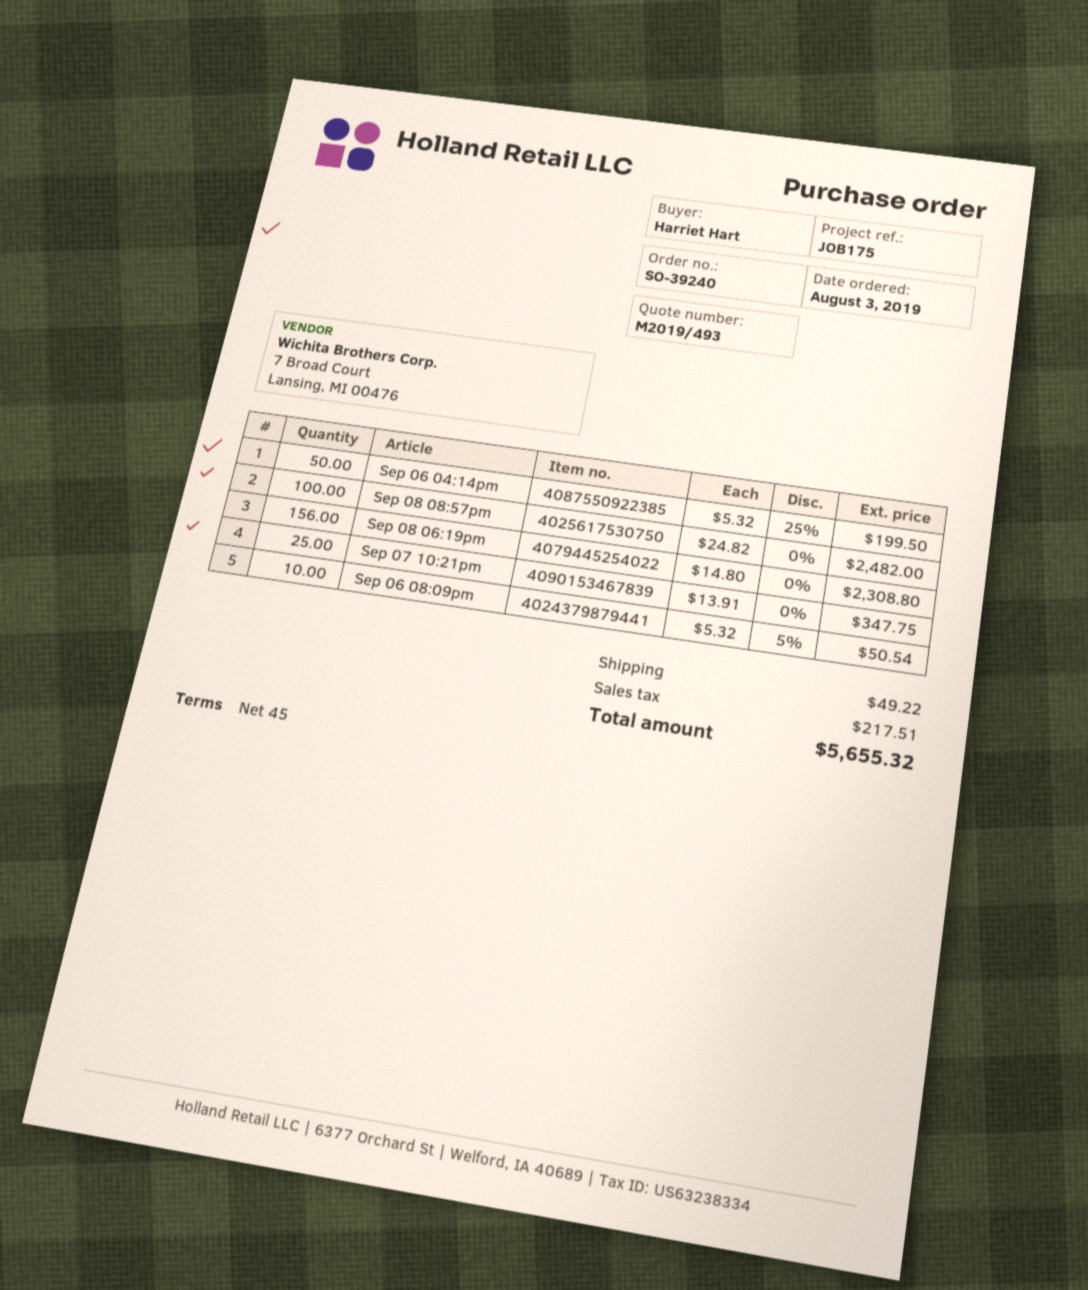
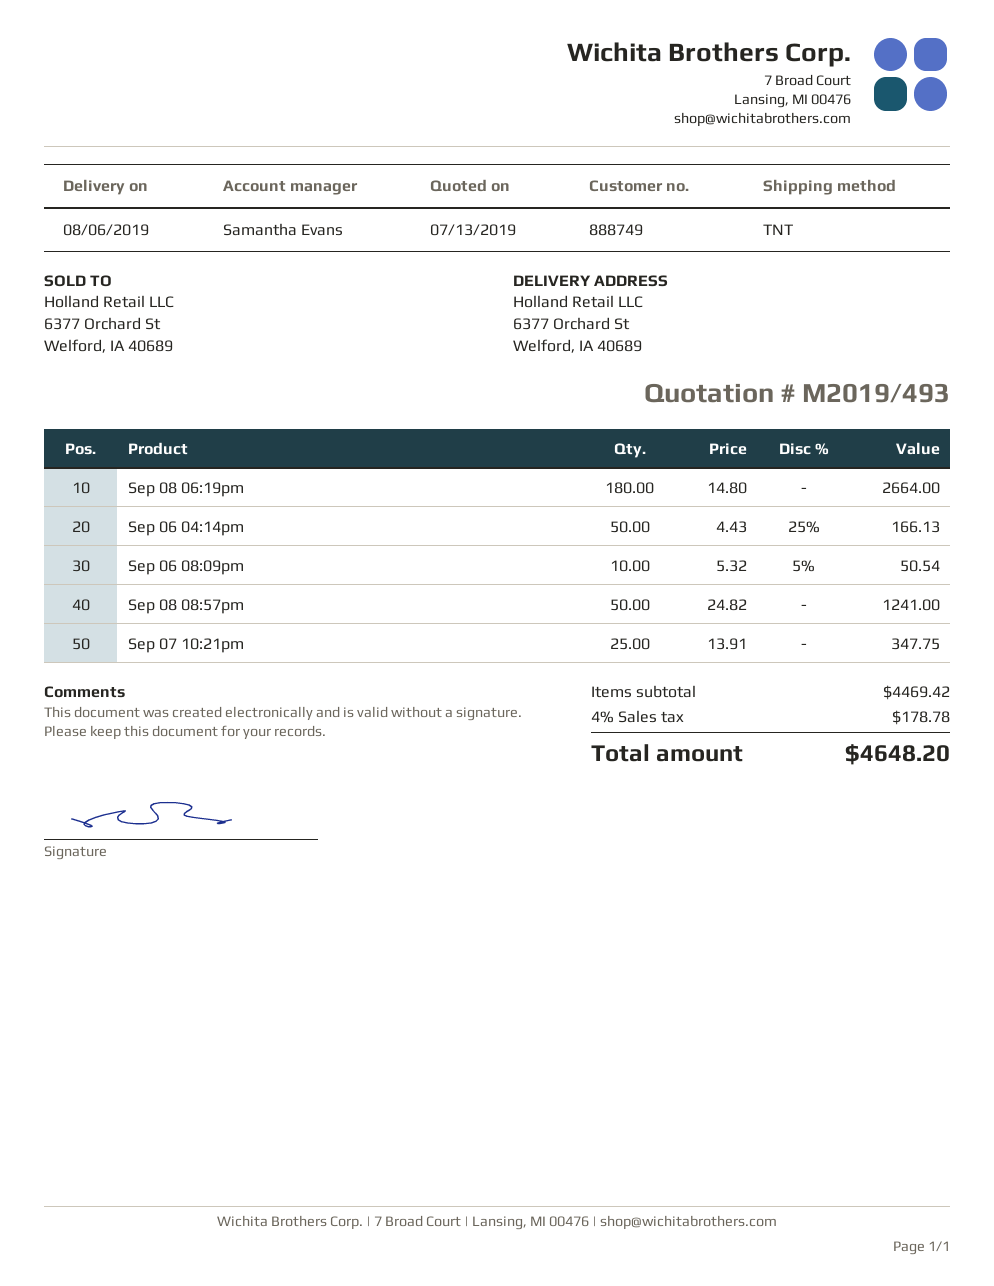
Sep 06 04:14pm: 50 x 5.32 - 25% = 199.50 -> 50 x 4.43 - 25% = 166.13
Sep 08 08:57pm: 100 x 24.82 = 2482.00 -> 50 x 24.82 = 1241.00
Sep 08 06:19pm: 156 x 14.80 = 2308.80 -> 180 x 14.80 = 2664.00
shipping: 49.22 -> none
tax: 217.51 -> 178.78
total: 5655.32 -> 4648.20

